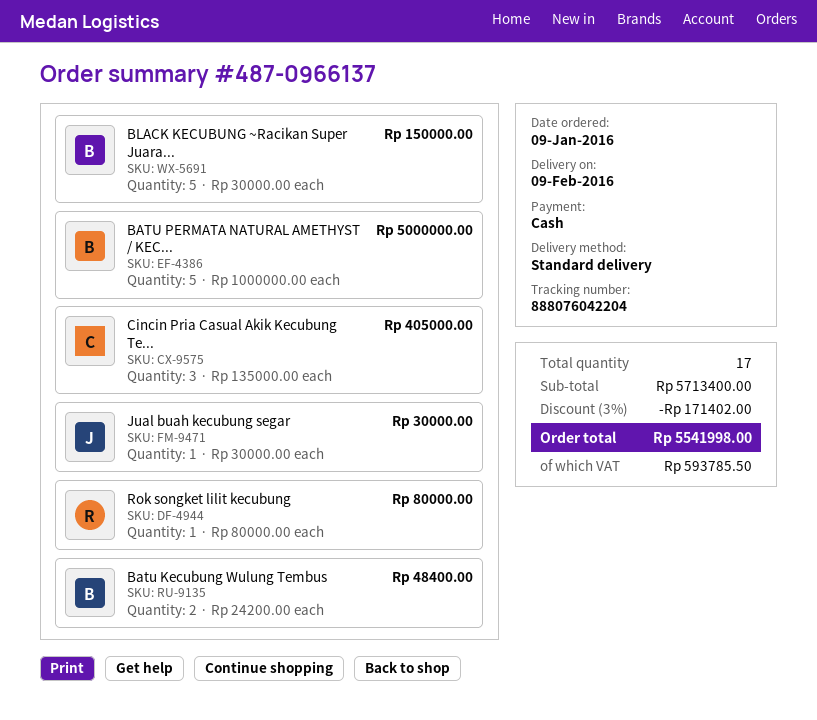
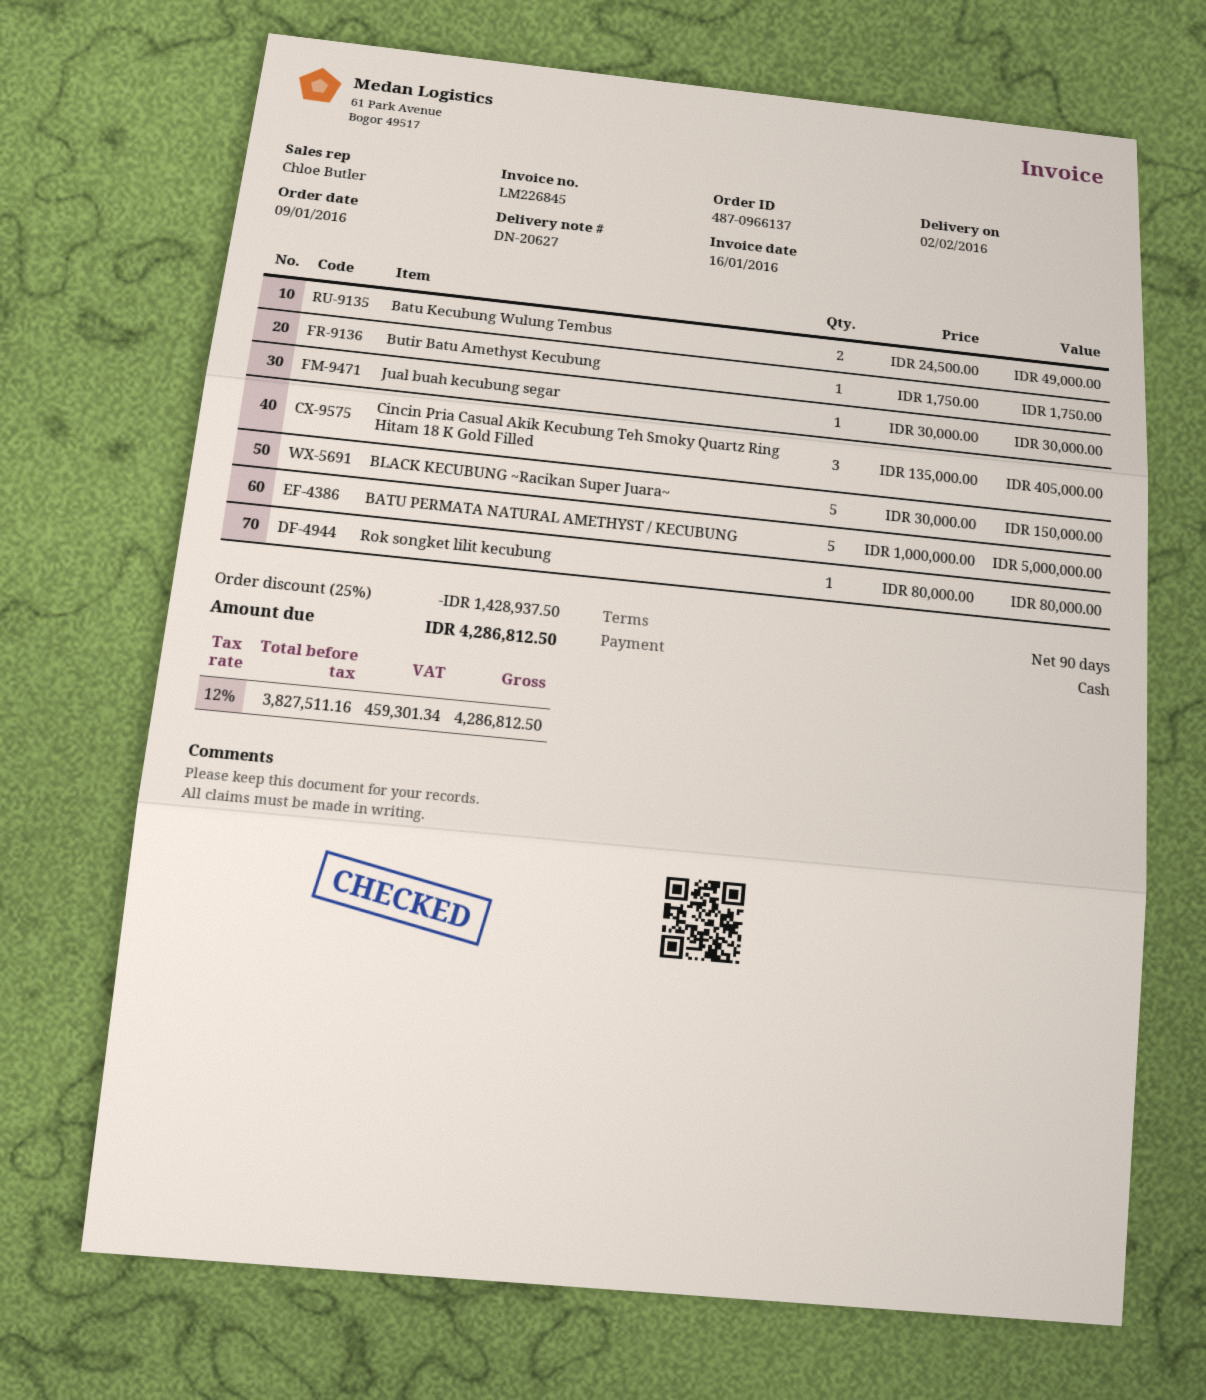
delivery date: 2016-02-09 -> 2016-02-02
Batu Kecubung Wulung Tembus: 2 x 24200.00 = 48400.00 -> 2 x 24500.00 = 49000.00
Butir Batu Amethyst Kecubung: none -> 1 x 1750.00 = 1750.00
discount: 3% = 171402.00 -> 25% = 1428937.50
tax: 593785.50 -> 459301.34
total: 5541998.00 -> 4286812.50

